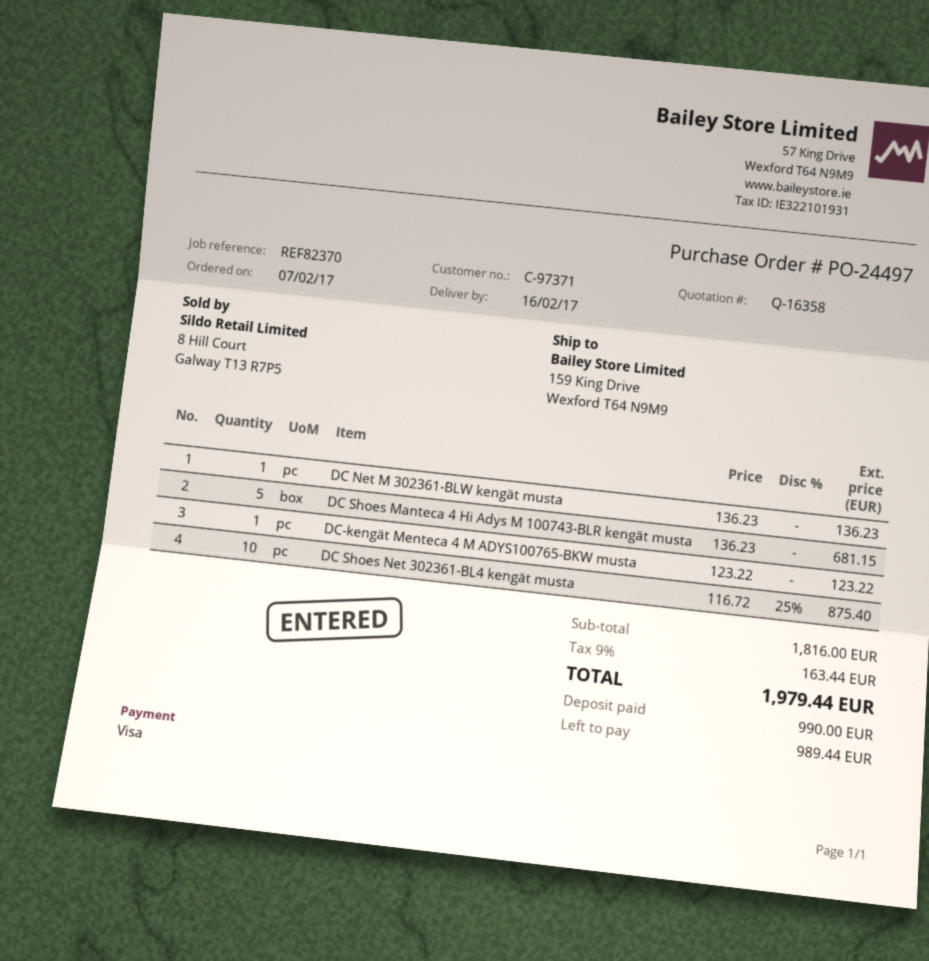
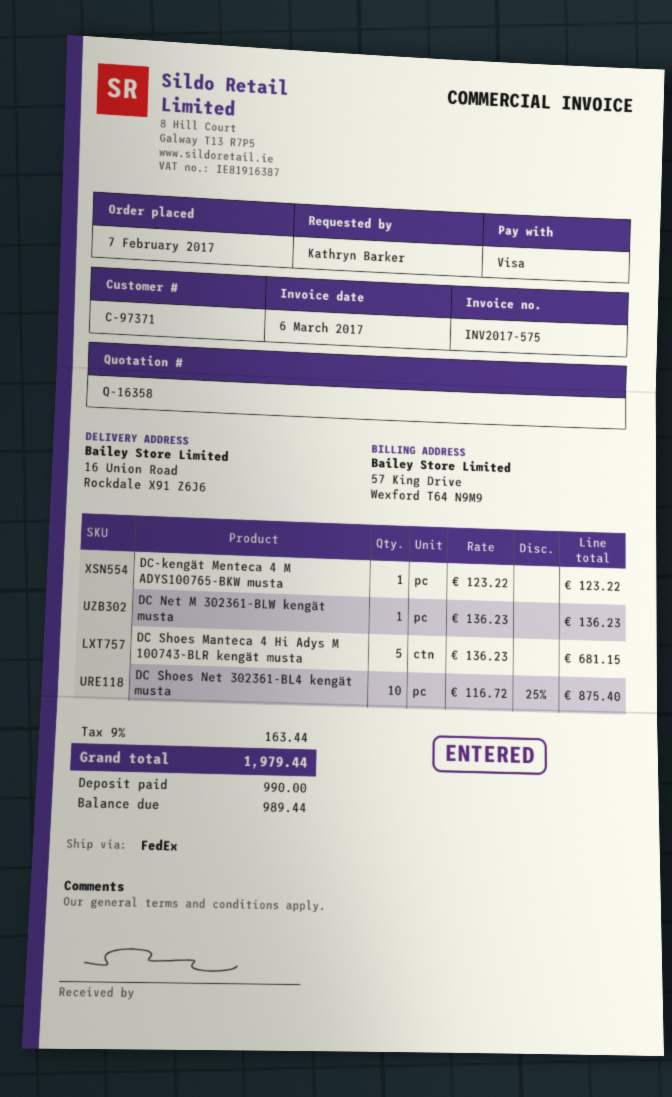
ship to: 159 King Drive, Wexford T64 N9M9 -> 16 Union Road, Rockdale X91 Z6J6

